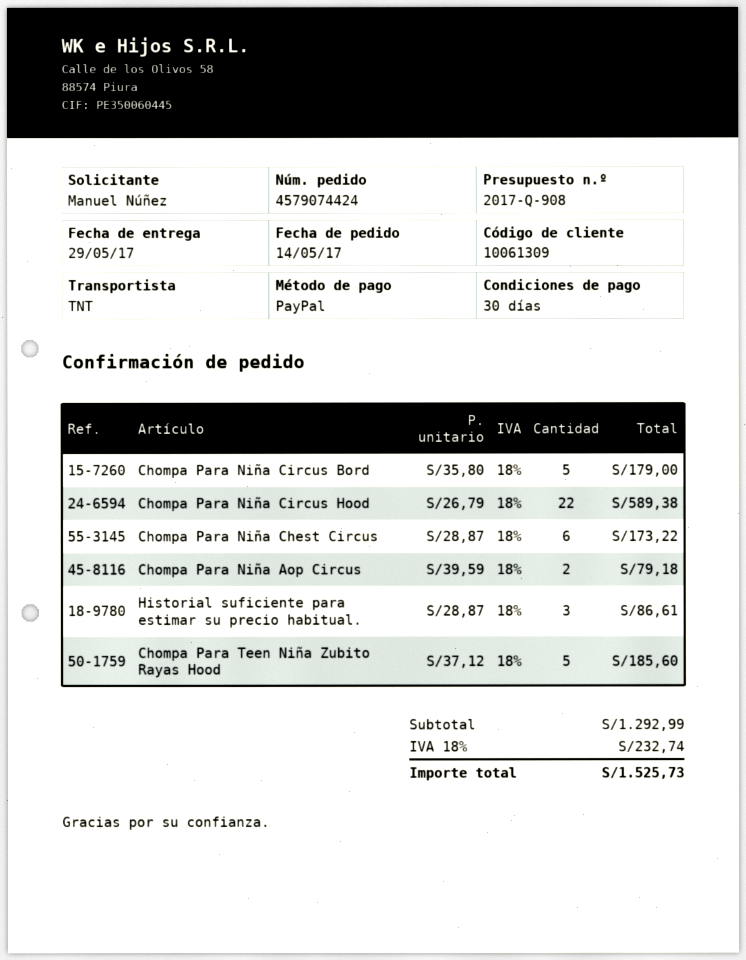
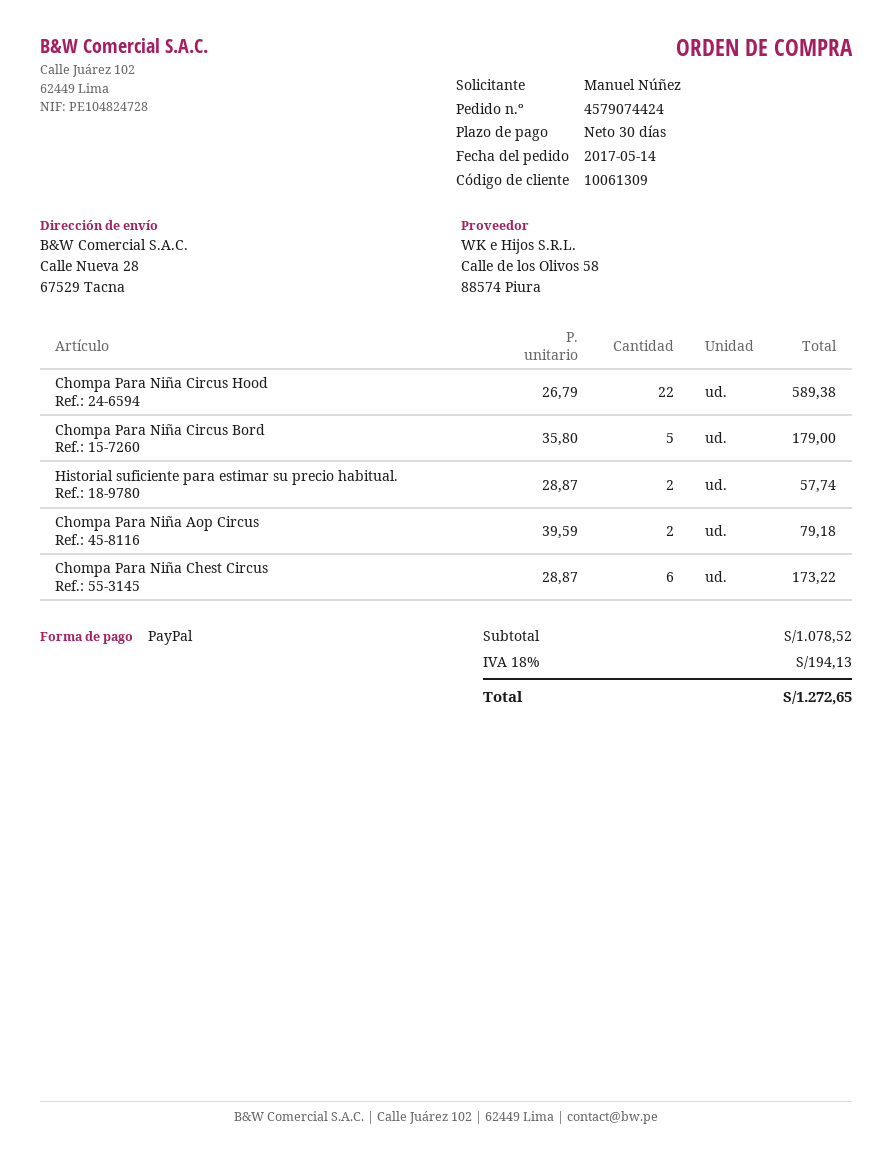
Historial suficiente para estimar su precio habitual.: 3 x 28.87 = 86.61 -> 2 x 28.87 = 57.74
Chompa Para Teen Niña Zubito Rayas Hood: 5 x 37.12 = 185.60 -> none
subtotal: 1292.99 -> 1078.52
tax: 18% = 232.74 -> 18% = 194.13
total: 1525.73 -> 1272.65

